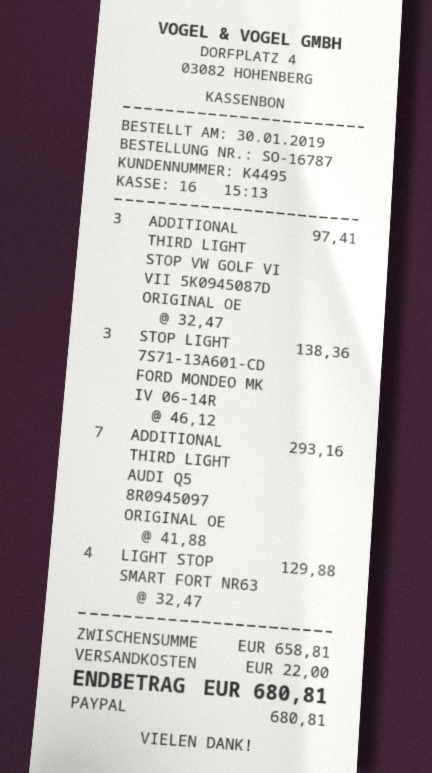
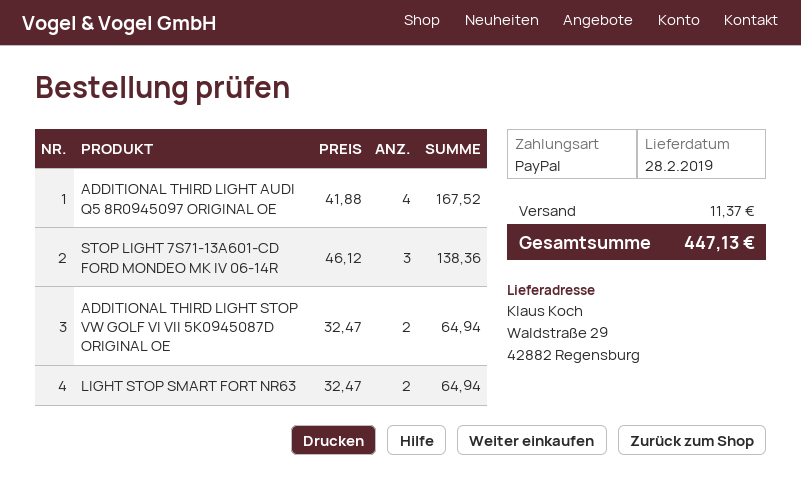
ADDITIONAL THIRD LIGHT STOP VW GOLF VI VII 5K0945087D ORIGINAL OE: 3 x 32.47 = 97.41 -> 2 x 32.47 = 64.94
ADDITIONAL THIRD LIGHT AUDI Q5 8R0945097 ORIGINAL OE: 7 x 41.88 = 293.16 -> 4 x 41.88 = 167.52
LIGHT STOP SMART FORT NR63: 4 x 32.47 = 129.88 -> 2 x 32.47 = 64.94
shipping: 22.00 -> 11.37
total: 680.81 -> 447.13

